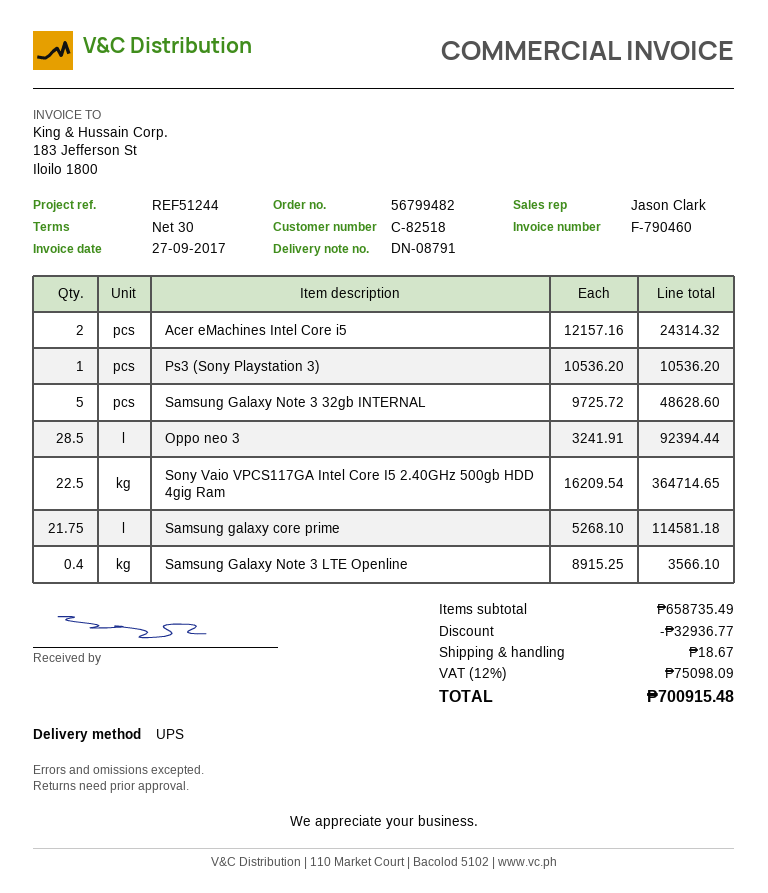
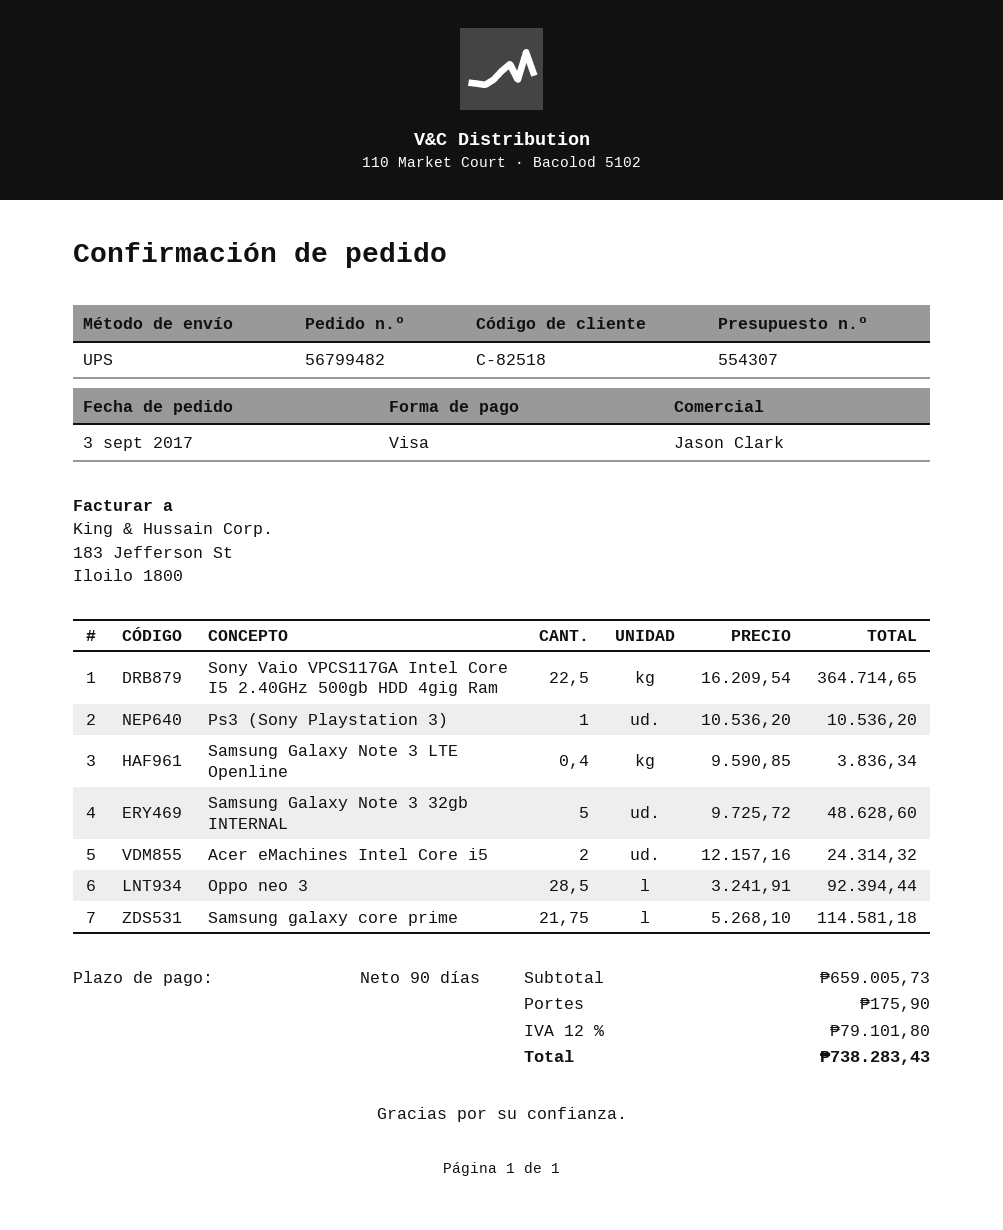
payment terms: 30 days -> 90 days
Samsung Galaxy Note 3 LTE Openline: 0.4 x 8915.25 = 3566.10 -> 0.4 x 9590.85 = 3836.34
subtotal: 658735.49 -> 659005.73
discount: 32936.77 -> none
shipping: 18.67 -> 175.90
tax: 12% = 75098.09 -> 12% = 79101.80
total: 700915.48 -> 738283.43

